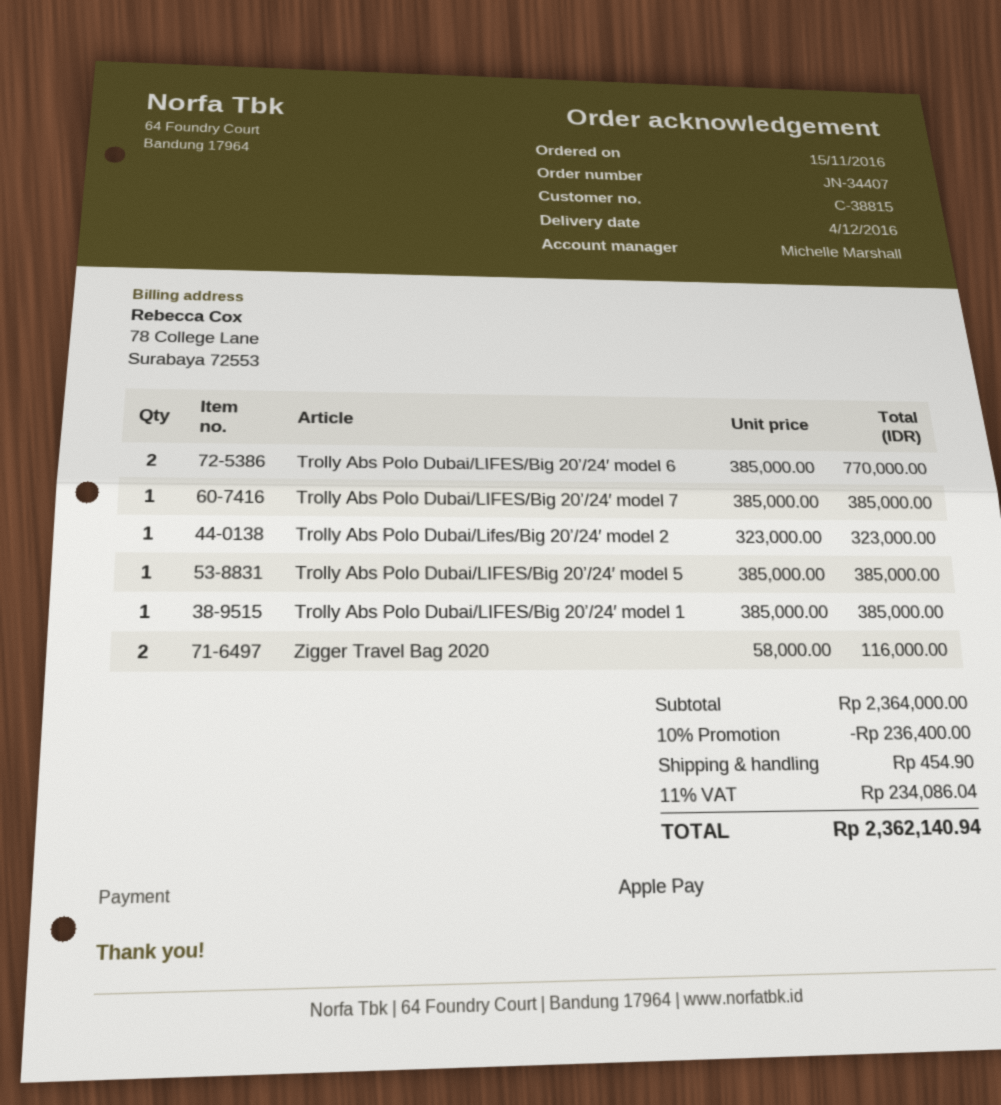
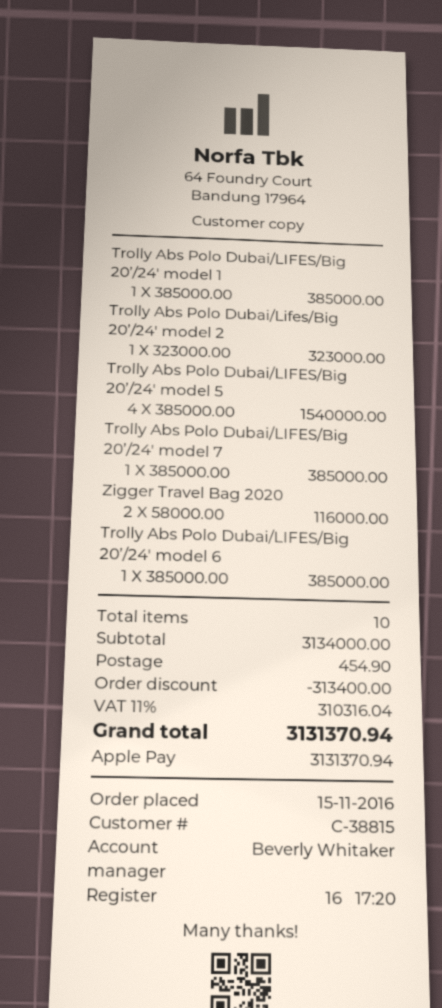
sales rep: Michelle Marshall -> Beverly Whitaker
Trolly Abs Polo Dubai/LIFES/Big 20’/24′ model 6: 2 x 385000.00 = 770000.00 -> 1 x 385000.00 = 385000.00
Trolly Abs Polo Dubai/LIFES/Big 20’/24′ model 5: 1 x 385000.00 = 385000.00 -> 4 x 385000.00 = 1540000.00
subtotal: 2364000.00 -> 3134000.00
discount: 236400.00 -> 313400.00
tax: 11% = 234086.04 -> 11% = 310316.04
total: 2362140.94 -> 3131370.94

